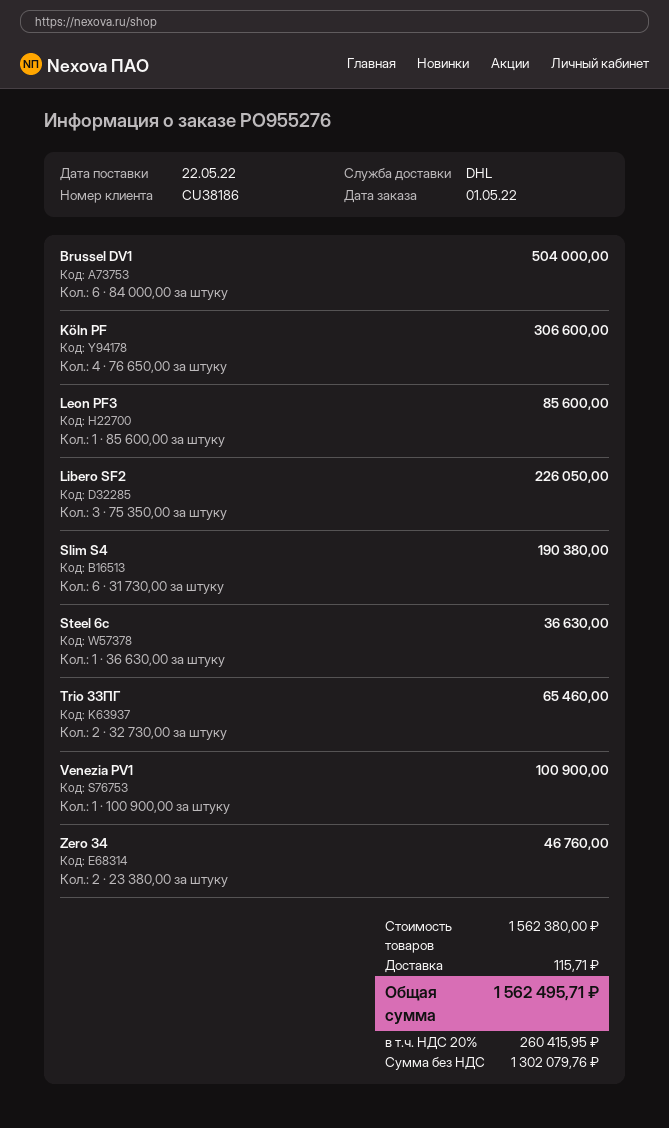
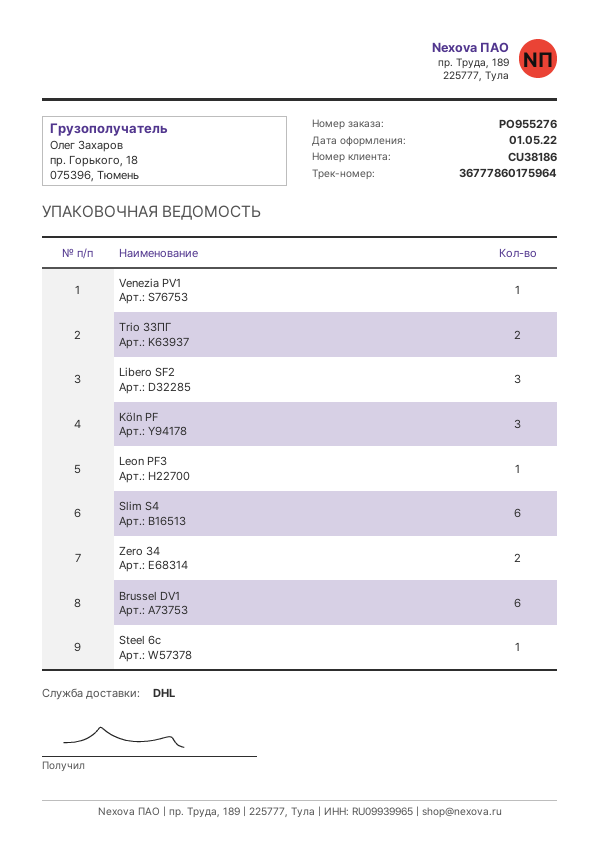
Köln PF: 4 -> 3

